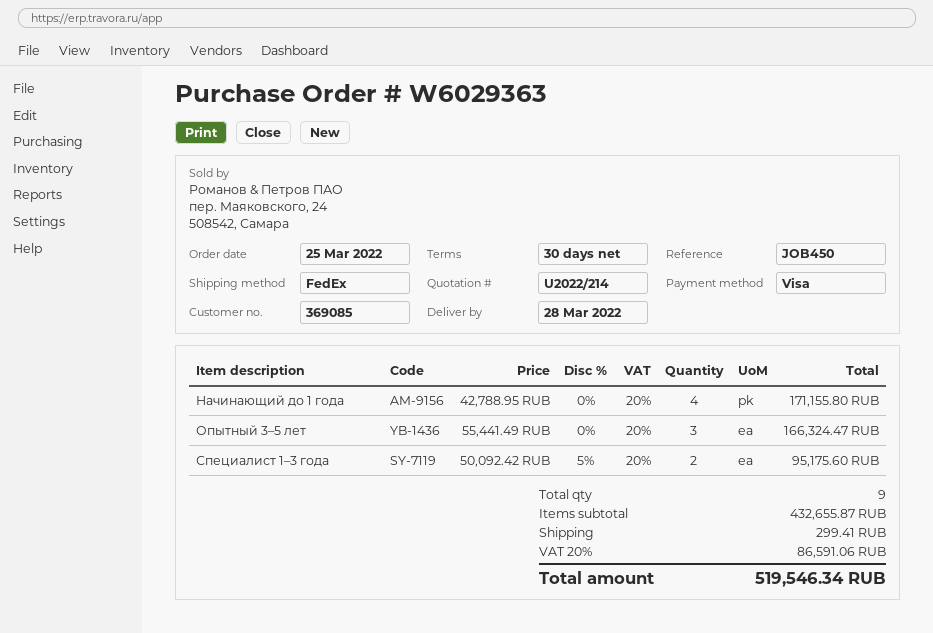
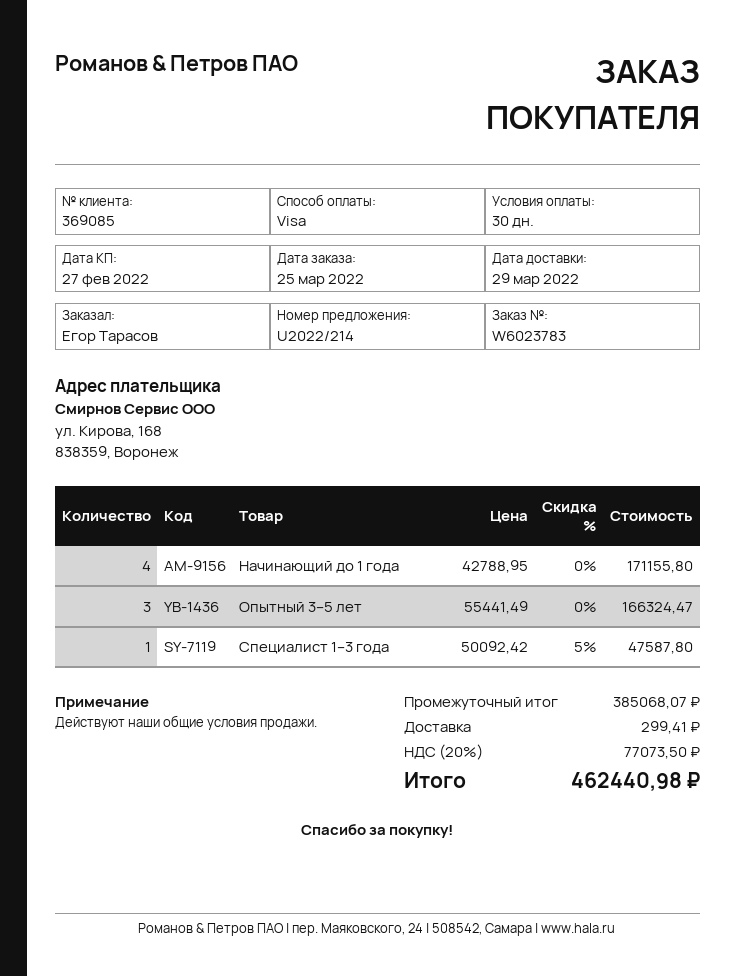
order number: W6029363 -> W6023783
delivery date: 2022-03-28 -> 2022-03-29
Специалист 1–3 года: 2 x 50092.42 - 5% = 95175.60 -> 1 x 50092.42 - 5% = 47587.80
subtotal: 432655.87 -> 385068.07
tax: 20% = 86591.06 -> 20% = 77073.50
total: 519546.34 -> 462440.98

